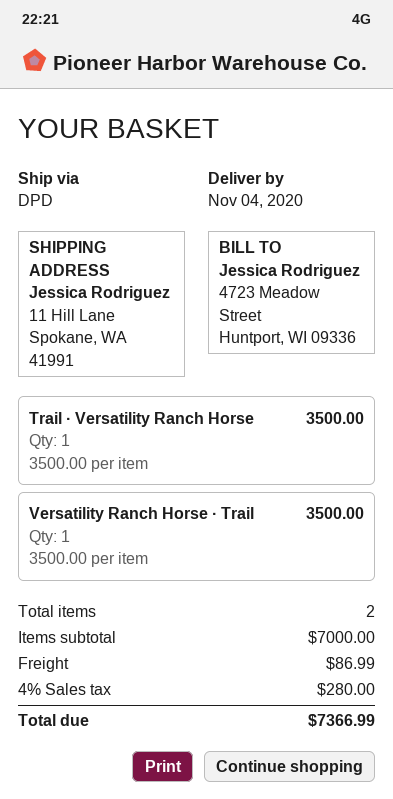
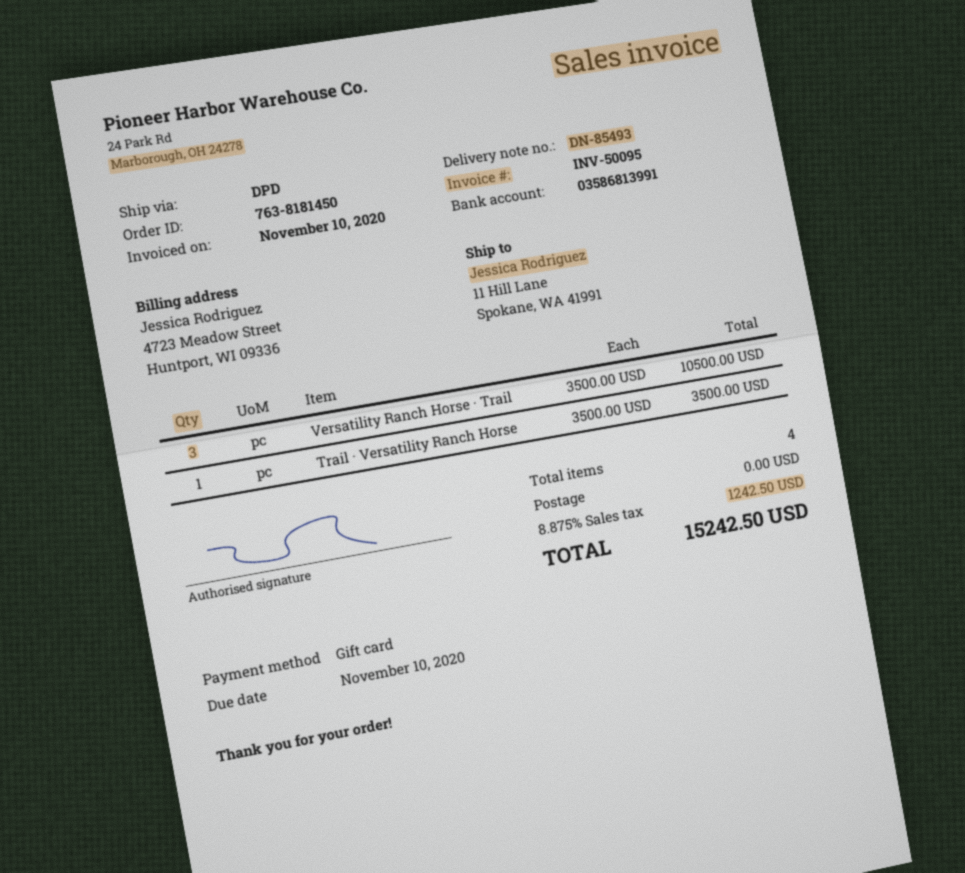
Versatility Ranch Horse · Trail: 1 x 3500.00 = 3500.00 -> 3 x 3500.00 = 10500.00
total quantity: 2 -> 4
shipping: 86.99 -> 0.00
tax: 4% = 280.00 -> 8.875% = 1242.50
total: 7366.99 -> 15242.50

